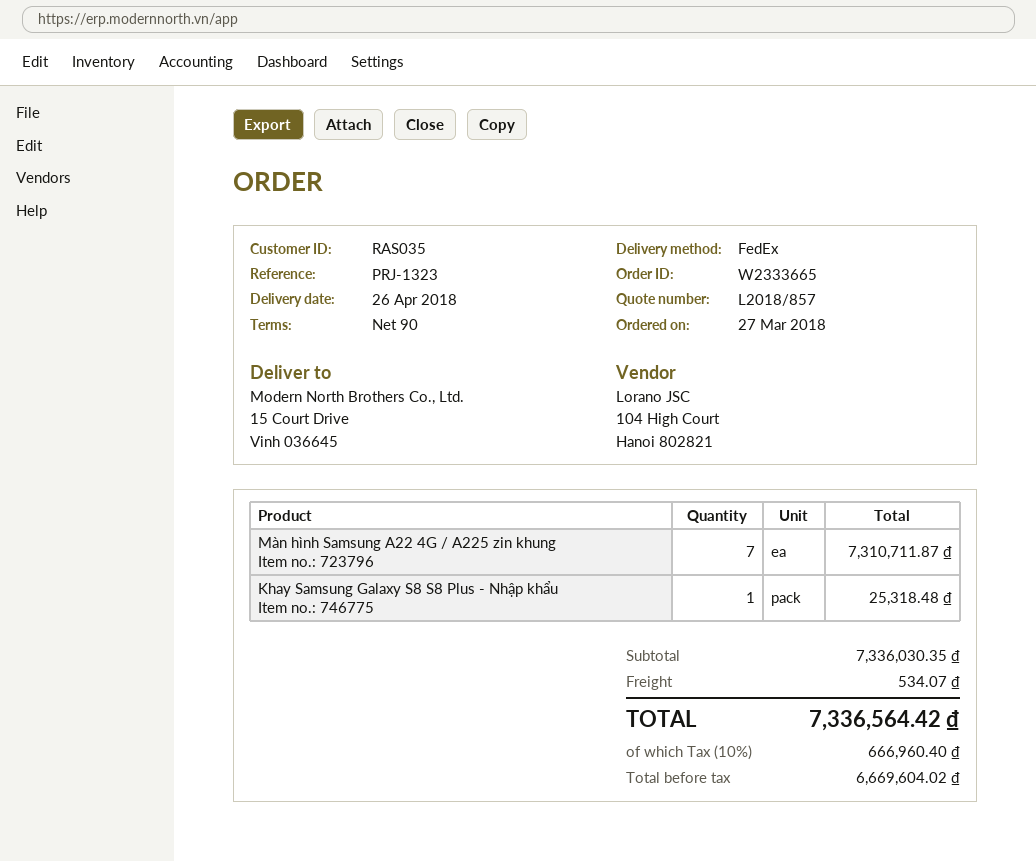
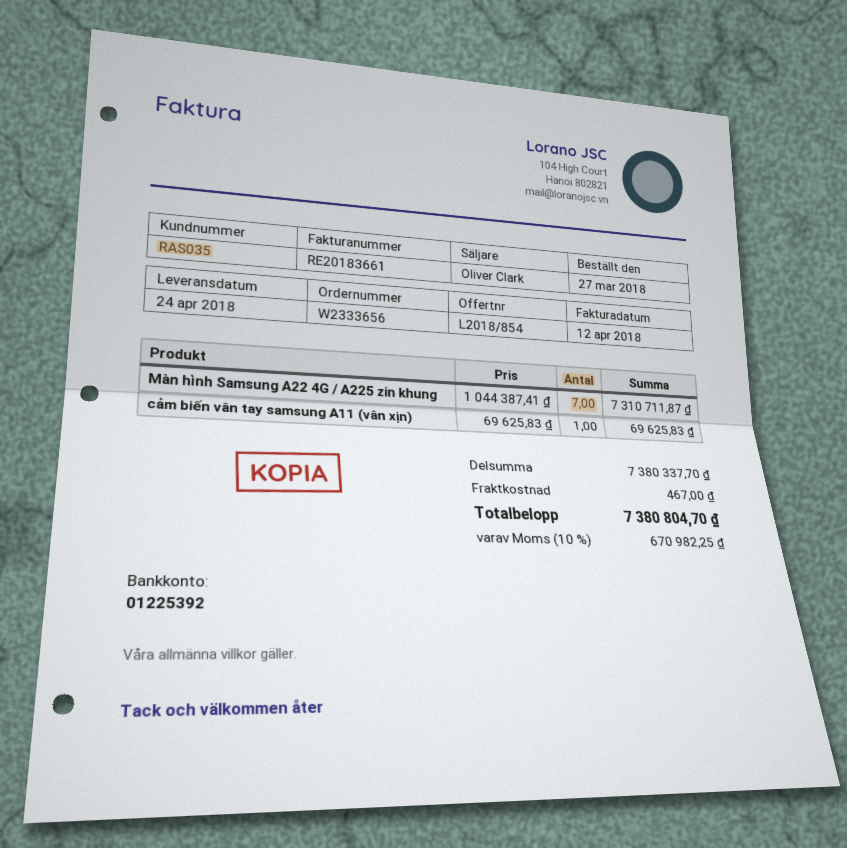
quote number: L2018/857 -> L2018/854
order number: W2333665 -> W2333656
delivery date: 2018-04-26 -> 2018-04-24
Khay Samsung Galaxy S8 S8 Plus - Nhập khẩu: 1 for 25318.48 -> none
cảm biến vân tay samsung A11 (vân xịn): none -> 1 for 69625.83
subtotal: 7336030.35 -> 7380337.70
shipping: 534.07 -> 467.00
tax: 10% = 666960.40 -> 10% = 670982.25
total: 7336564.42 -> 7380804.70

